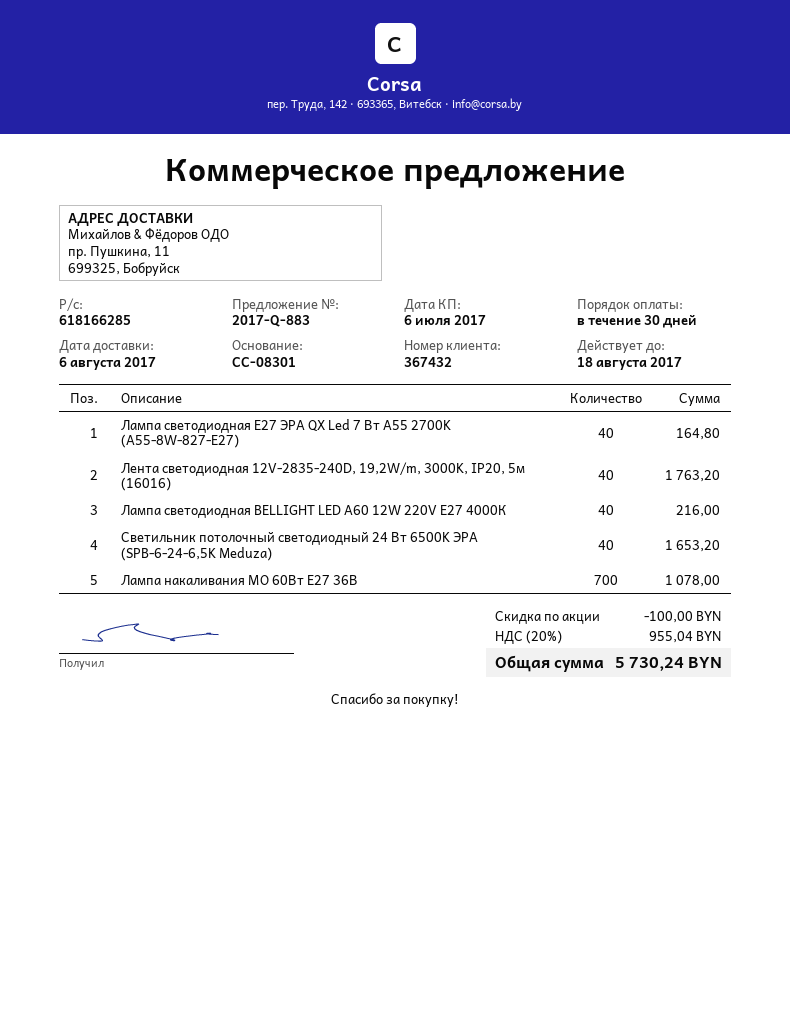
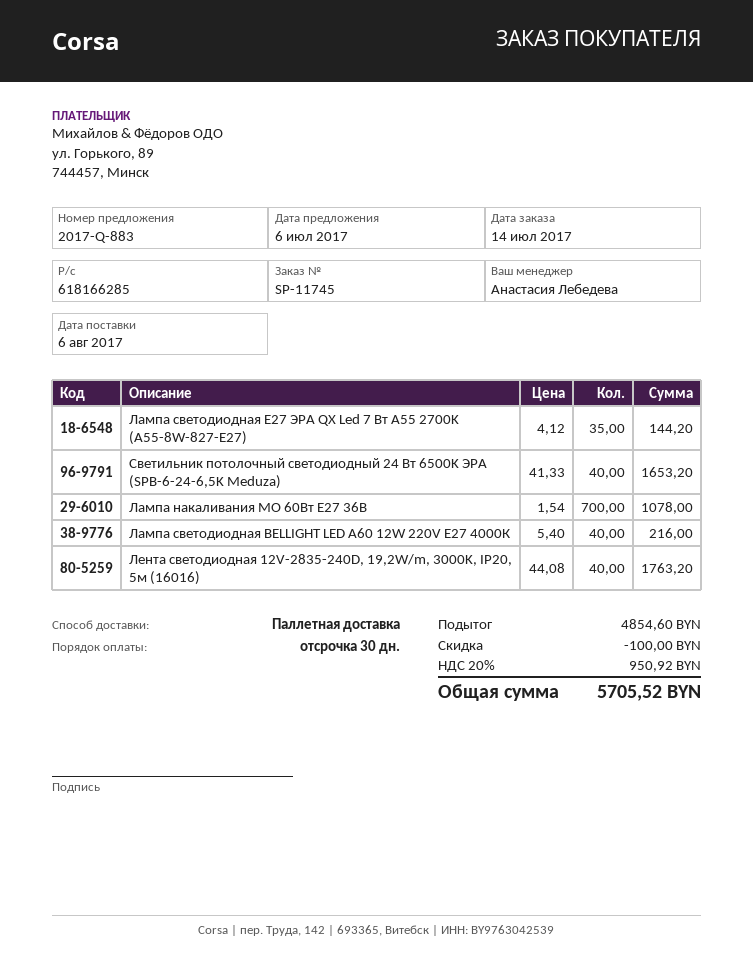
Лампа светодиодная E27 ЭРА QX Led 7 Вт A55 2700K (A55-8W-827-E27): 40 for 164.80 -> 35 for 144.20
tax: 20% = 955.04 -> 20% = 950.92
total: 5730.24 -> 5705.52

